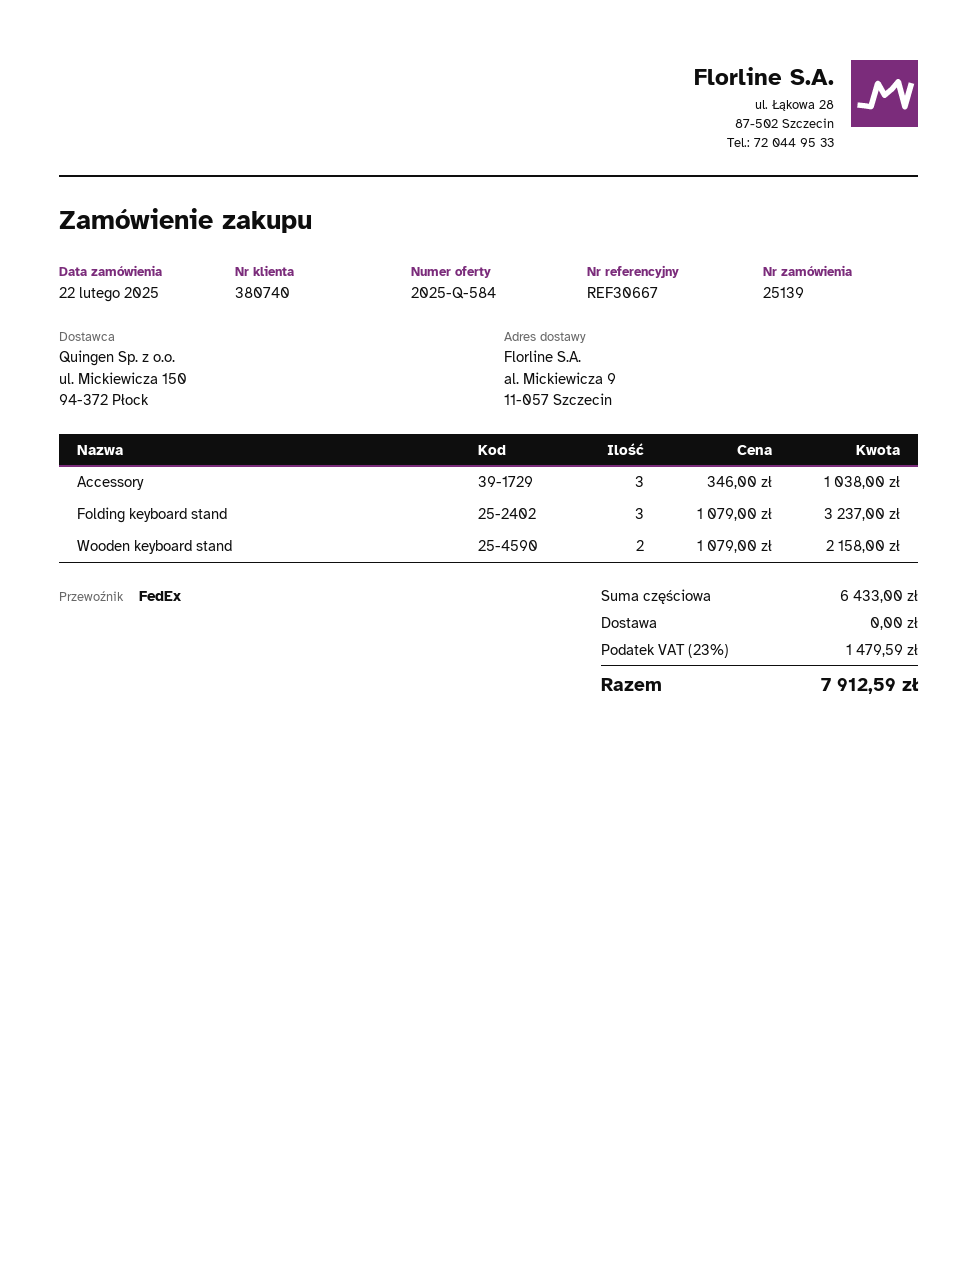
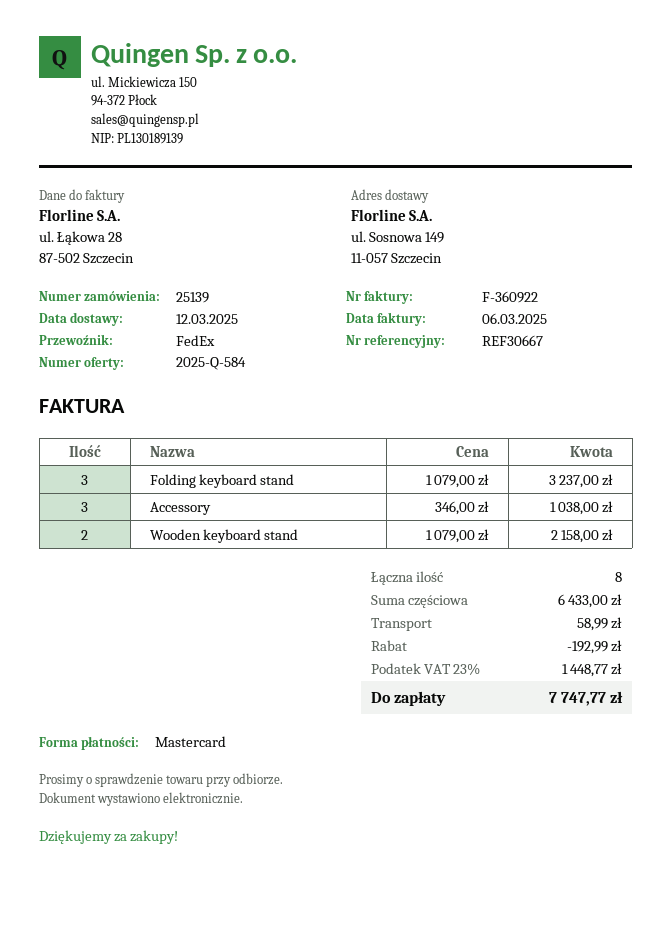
ship to: al. Mickiewicza 9, 11-057 Szczecin -> ul. Sosnowa 149, 11-057 Szczecin
discount: none -> 192.99
shipping: 0.00 -> 58.99
tax: 23% = 1479.59 -> 23% = 1448.77
total: 7912.59 -> 7747.77

